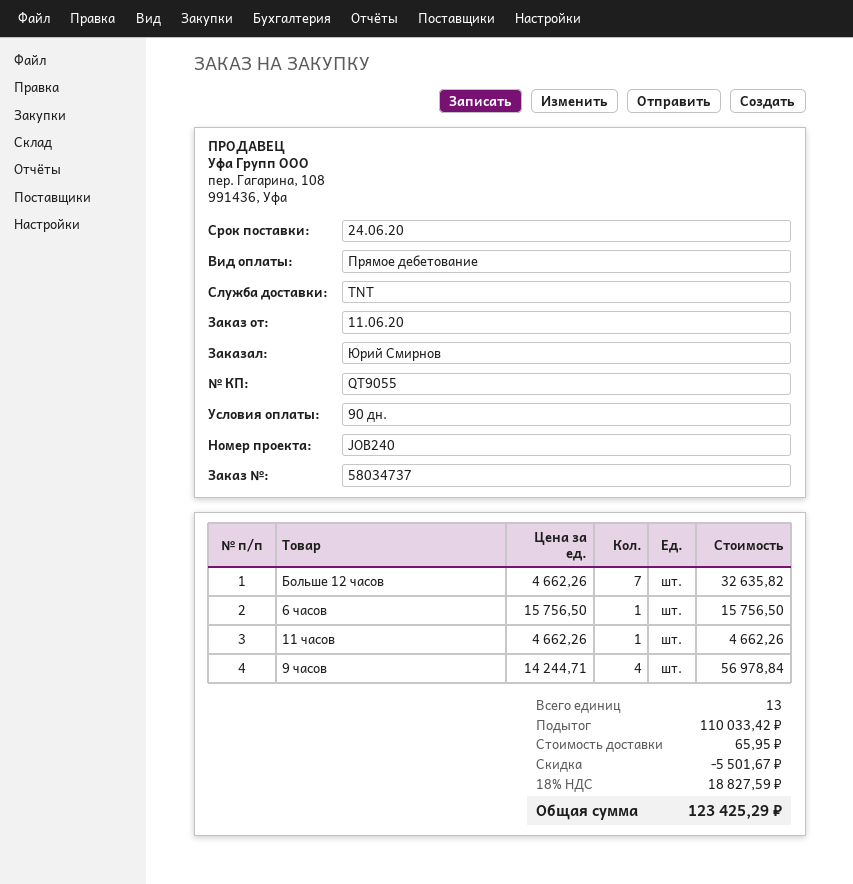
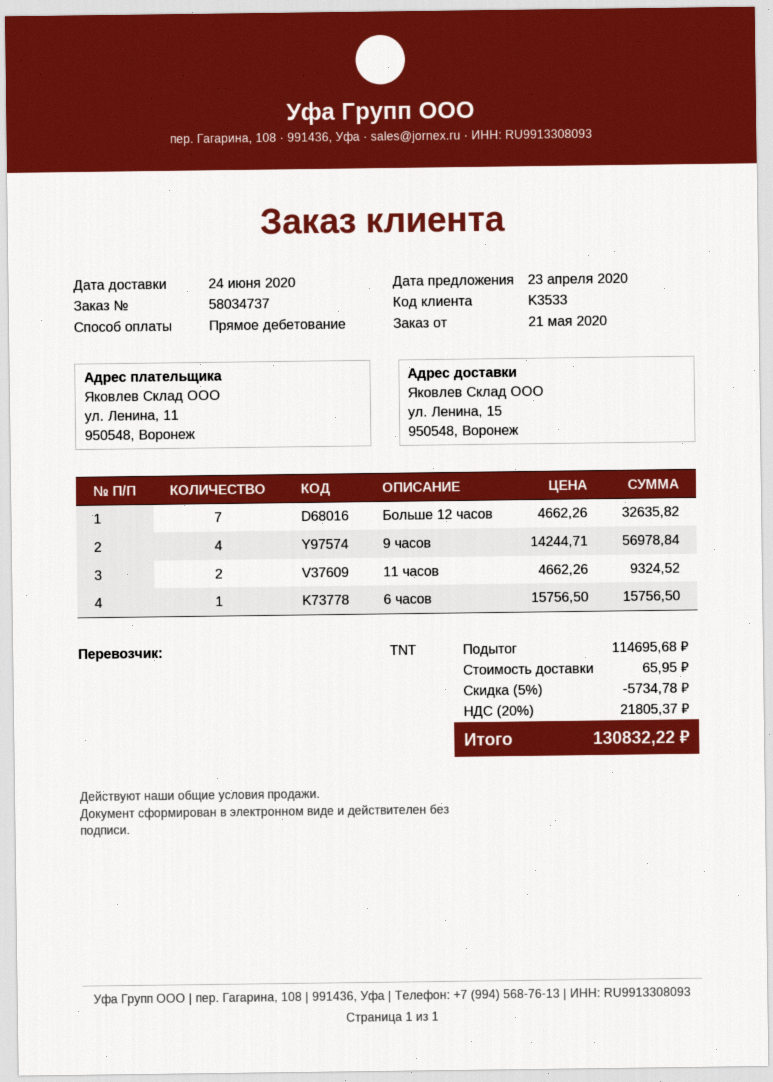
order date: 2020-06-11 -> 2020-05-21
11 часов: 1 x 4662.26 = 4662.26 -> 2 x 4662.26 = 9324.52
subtotal: 110033.42 -> 114695.68
discount: 5501.67 -> 5734.78
tax: 18% = 18827.59 -> 20% = 21805.37
total: 123425.29 -> 130832.22

